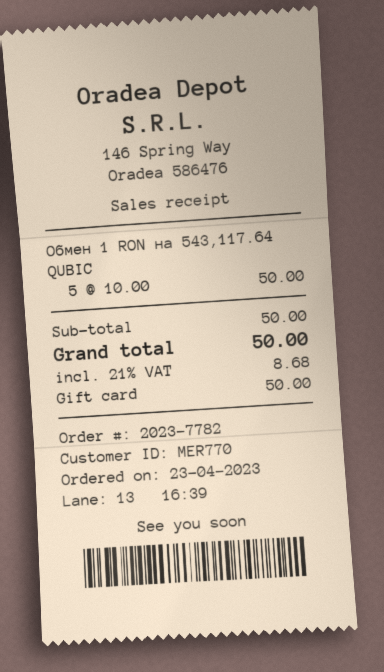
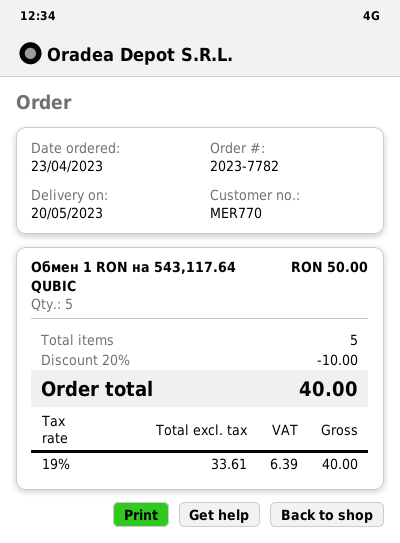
discount: none -> 20% = 10.00
tax: 21% = 8.68 -> 19% = 6.39
total: 50.00 -> 40.00

